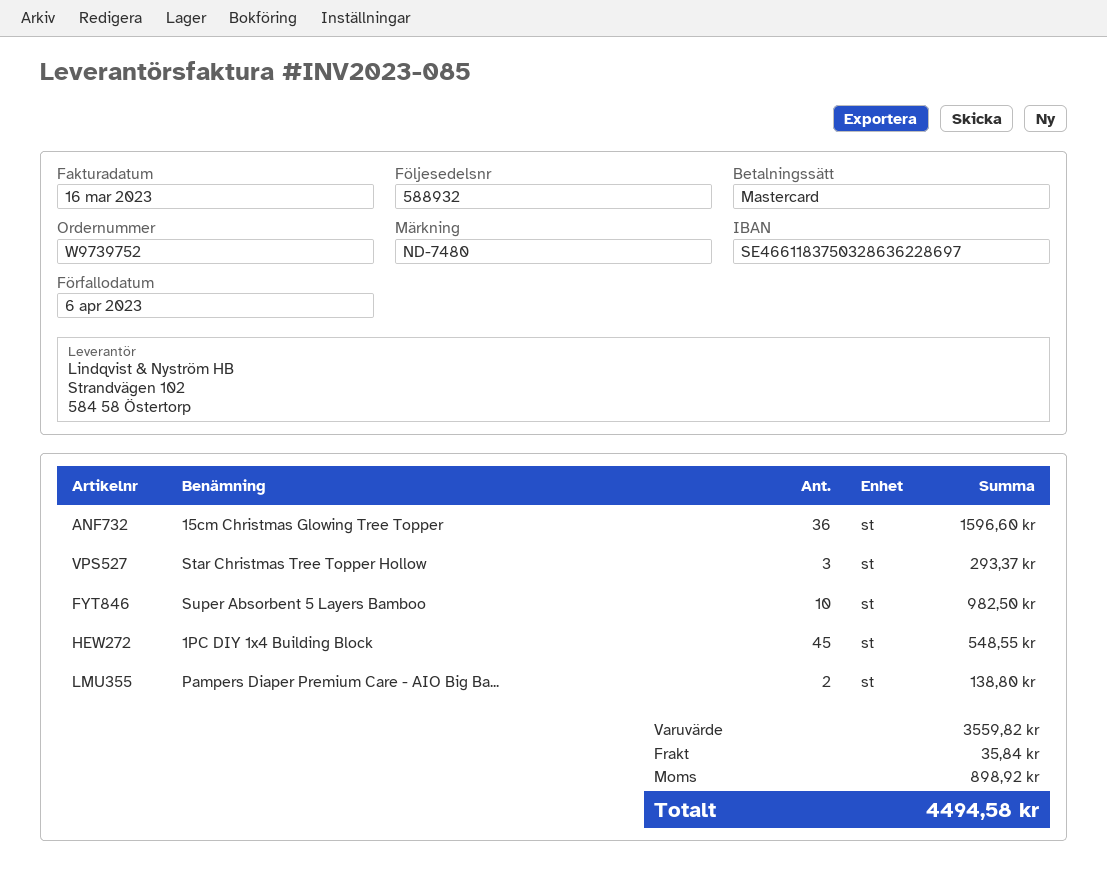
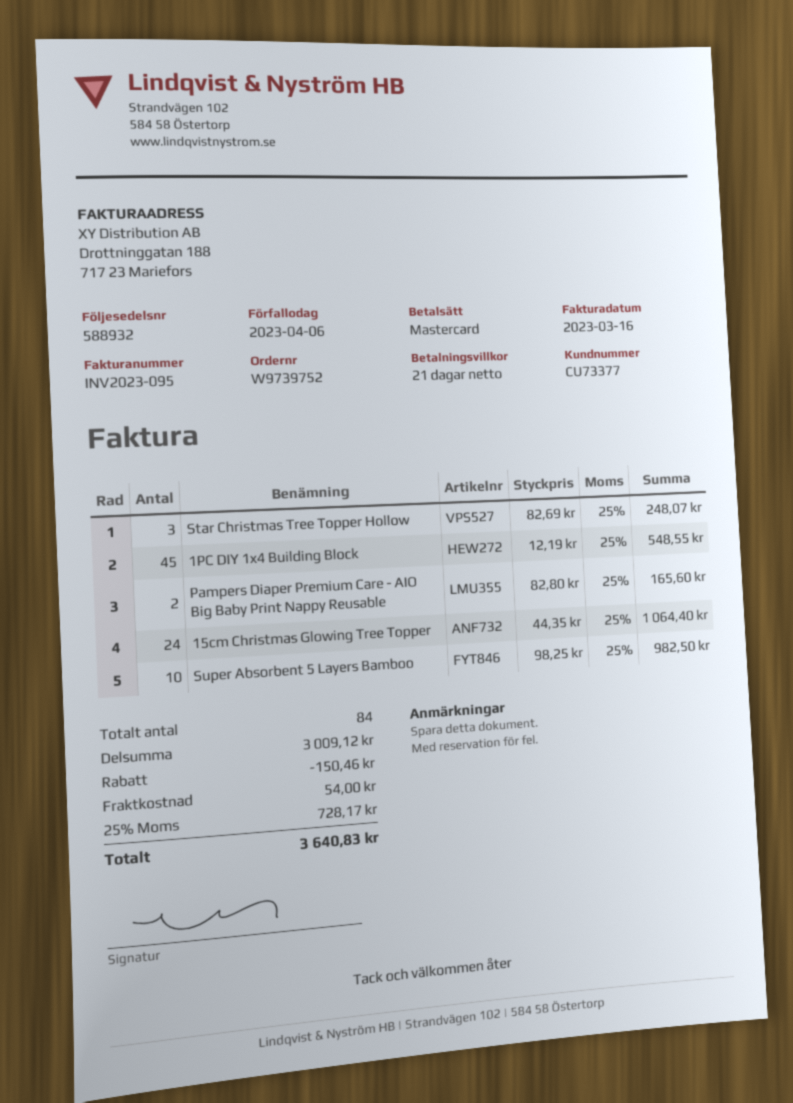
invoice number: INV2023-085 -> INV2023-095
15cm Christmas Glowing Tree Topper: 36 for 1596.60 -> 24 for 1064.40
Star Christmas Tree Topper Hollow: 3 for 293.37 -> 3 for 248.07
Pampers Diaper Premium Care - AIO Big Ba...: 2 for 138.80 -> 2 for 165.60
subtotal: 3559.82 -> 3009.12
discount: none -> 150.46
shipping: 35.84 -> 54.00
tax: 898.92 -> 728.17
total: 4494.58 -> 3640.83

